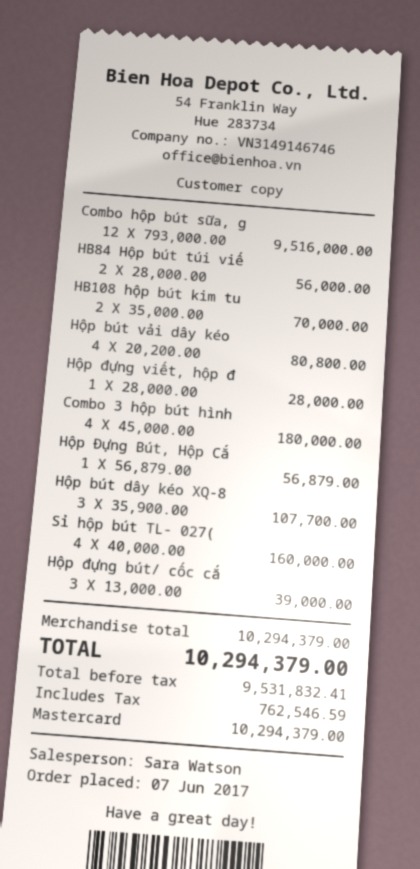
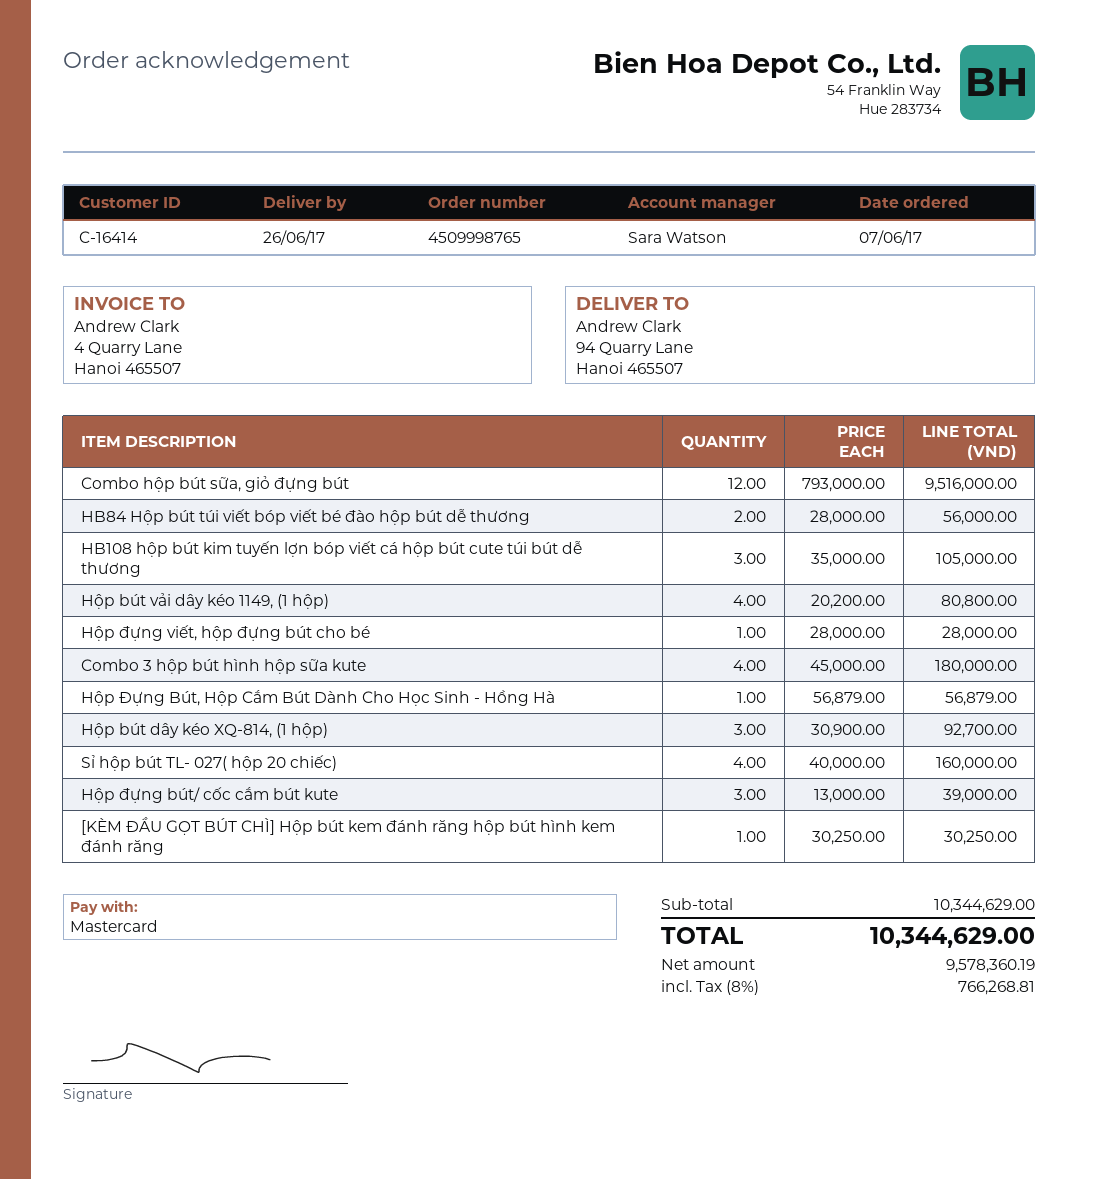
HB108 hộp bút kim tu: 2 x 35000.00 = 70000.00 -> 3 x 35000.00 = 105000.00
Hộp bút dây kéo XQ-8: 3 x 35900.00 = 107700.00 -> 3 x 30900.00 = 92700.00
[KÈM ĐẦU GỌT BÚT CHÌ] Hộp bút kem đánh răng hộp bút hình kem đánh răng: none -> 1 x 30250.00 = 30250.00
subtotal: 10294379.00 -> 10344629.00
net: 9531832.41 -> 9578360.19
tax: 762546.59 -> 766268.81
total: 10294379.00 -> 10344629.00

